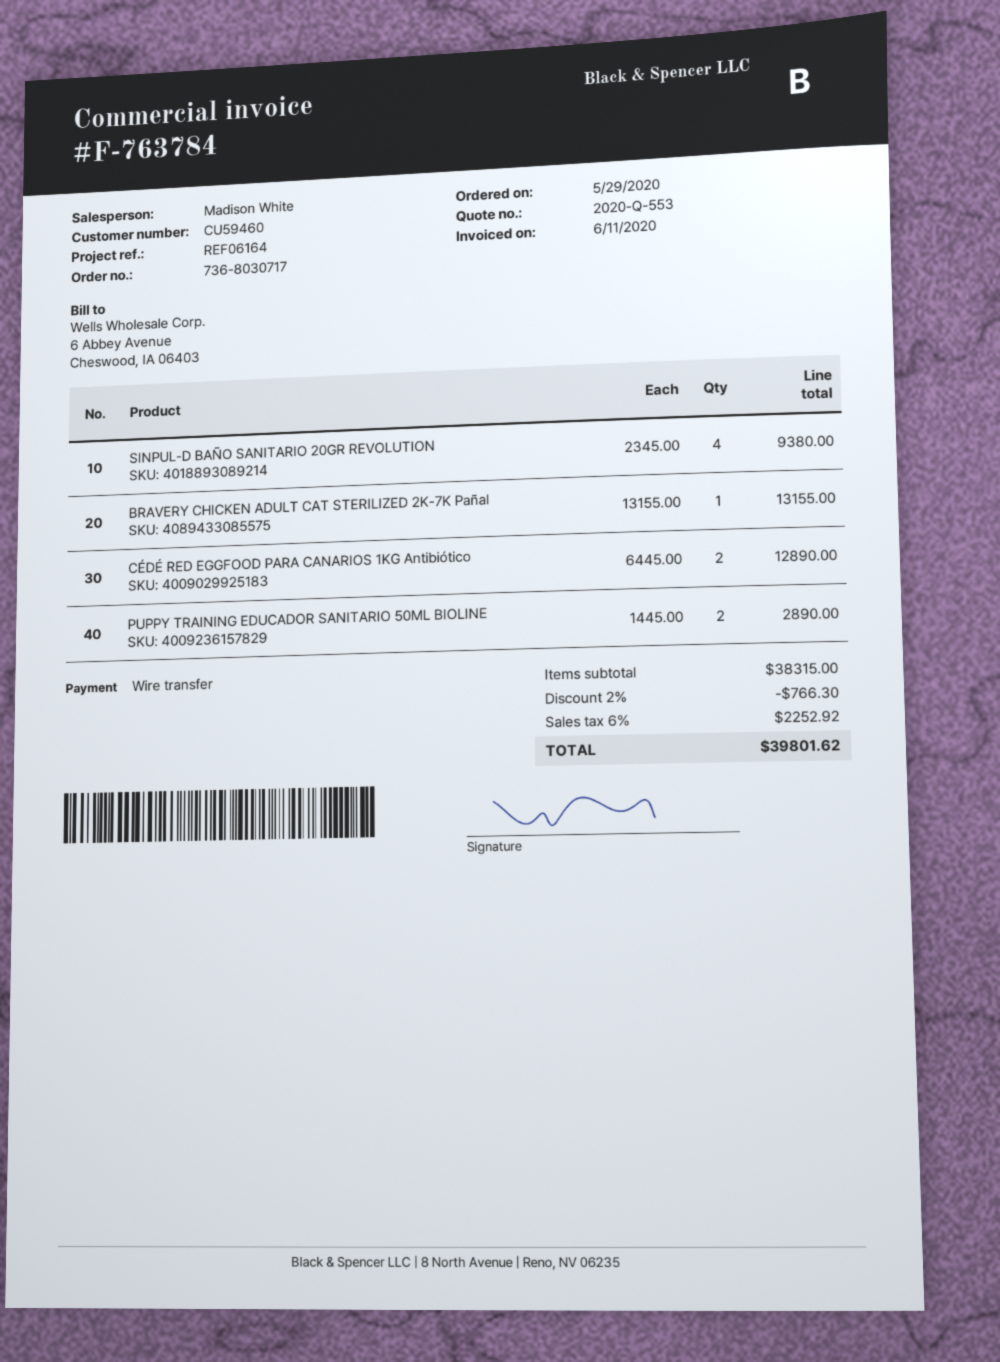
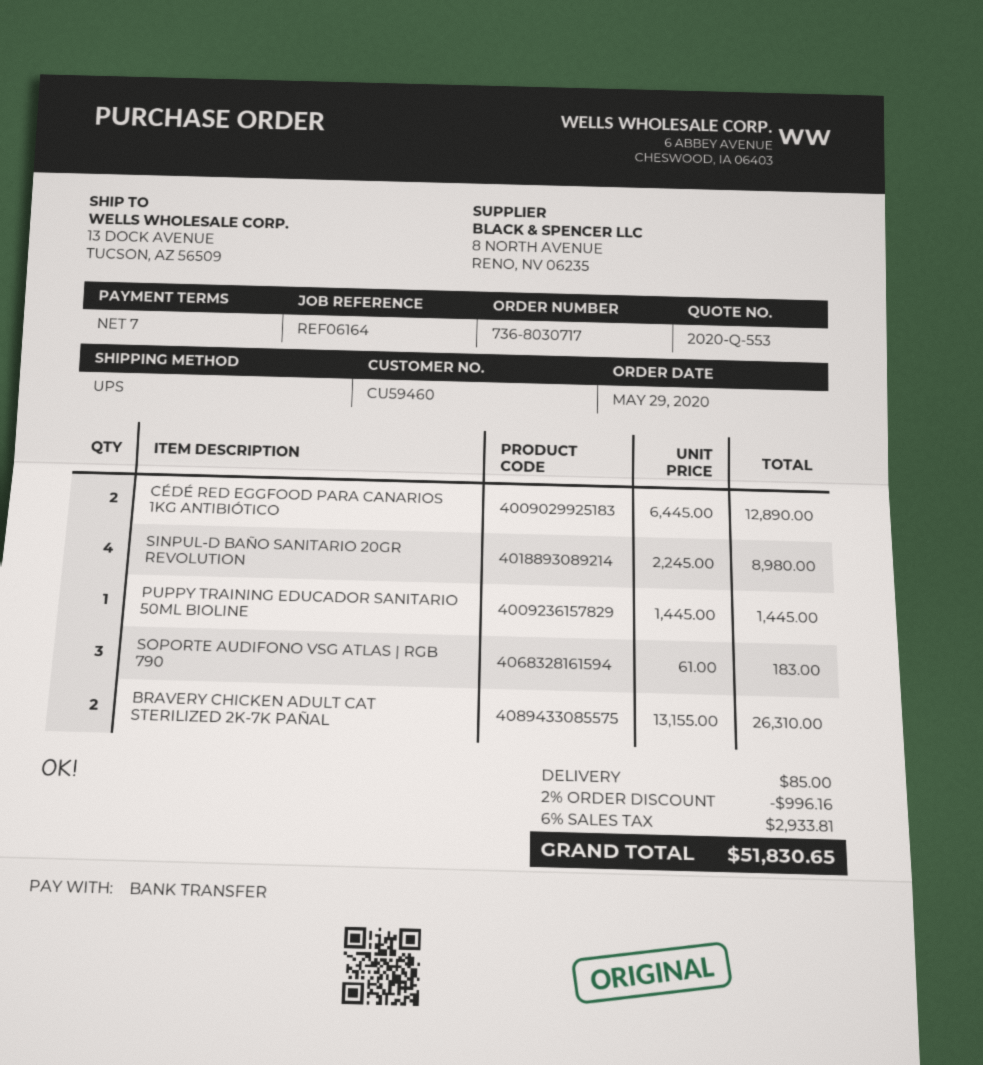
SINPUL-D BAÑO SANITARIO 20GR REVOLUTION: 4 x 2345.00 = 9380.00 -> 4 x 2245.00 = 8980.00
BRAVERY CHICKEN ADULT CAT STERILIZED 2K-7K Pañal: 1 x 13155.00 = 13155.00 -> 2 x 13155.00 = 26310.00
PUPPY TRAINING EDUCADOR SANITARIO 50ML BIOLINE: 2 x 1445.00 = 2890.00 -> 1 x 1445.00 = 1445.00
SOPORTE AUDIFONO VSG ATLAS | RGB 790: none -> 3 x 61.00 = 183.00
discount: 2% = 766.30 -> 2% = 996.16
shipping: none -> 85.00
tax: 6% = 2252.92 -> 6% = 2933.81
total: 39801.62 -> 51830.65

